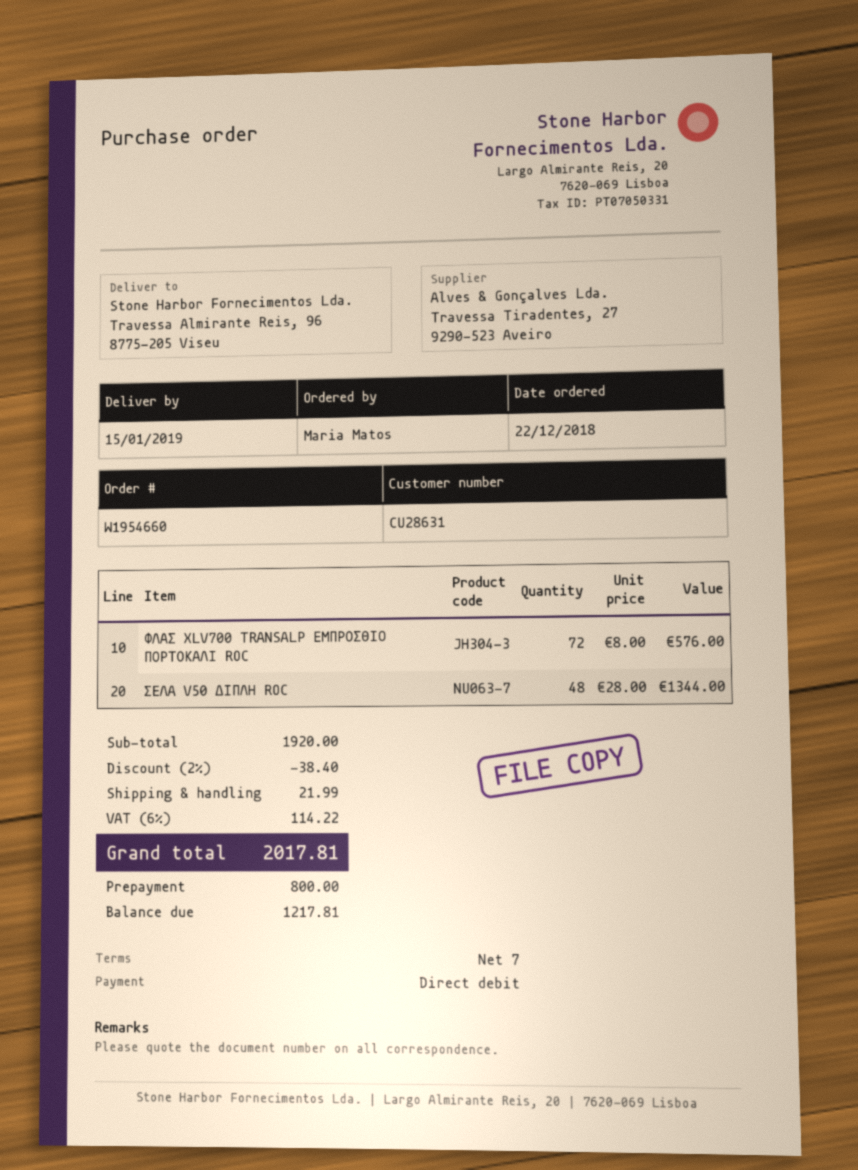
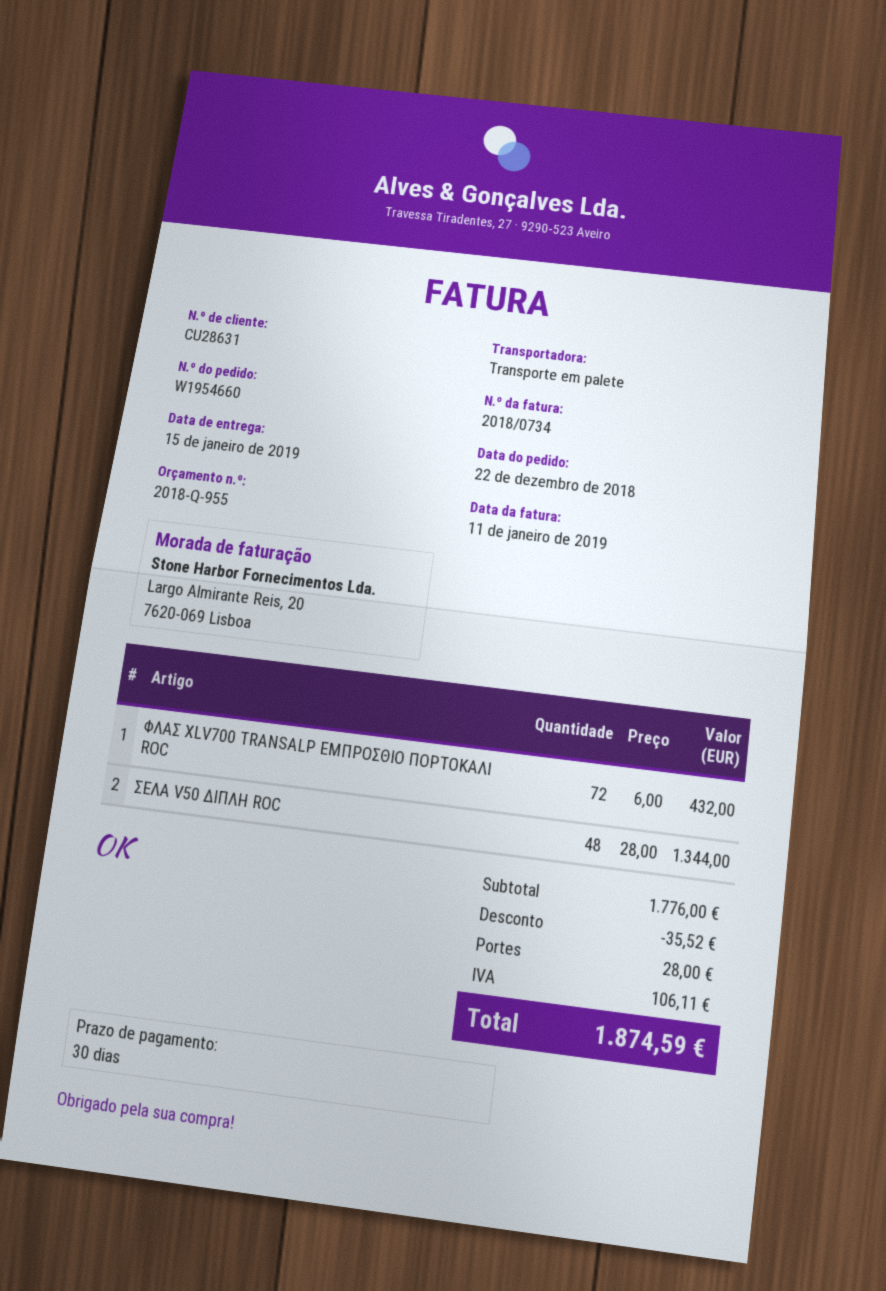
payment terms: 7 days -> 30 days
ΦΛΑΣ XLV700 TRANSALP ΕΜΠΡΟΣΘΙΟ ΠΟΡΤΟΚΑΛΙ ROC: 72 x 8.00 = 576.00 -> 72 x 6.00 = 432.00
subtotal: 1920.00 -> 1776.00
discount: 38.40 -> 35.52
shipping: 21.99 -> 28.00
tax: 114.22 -> 106.11
total: 2017.81 -> 1874.59

